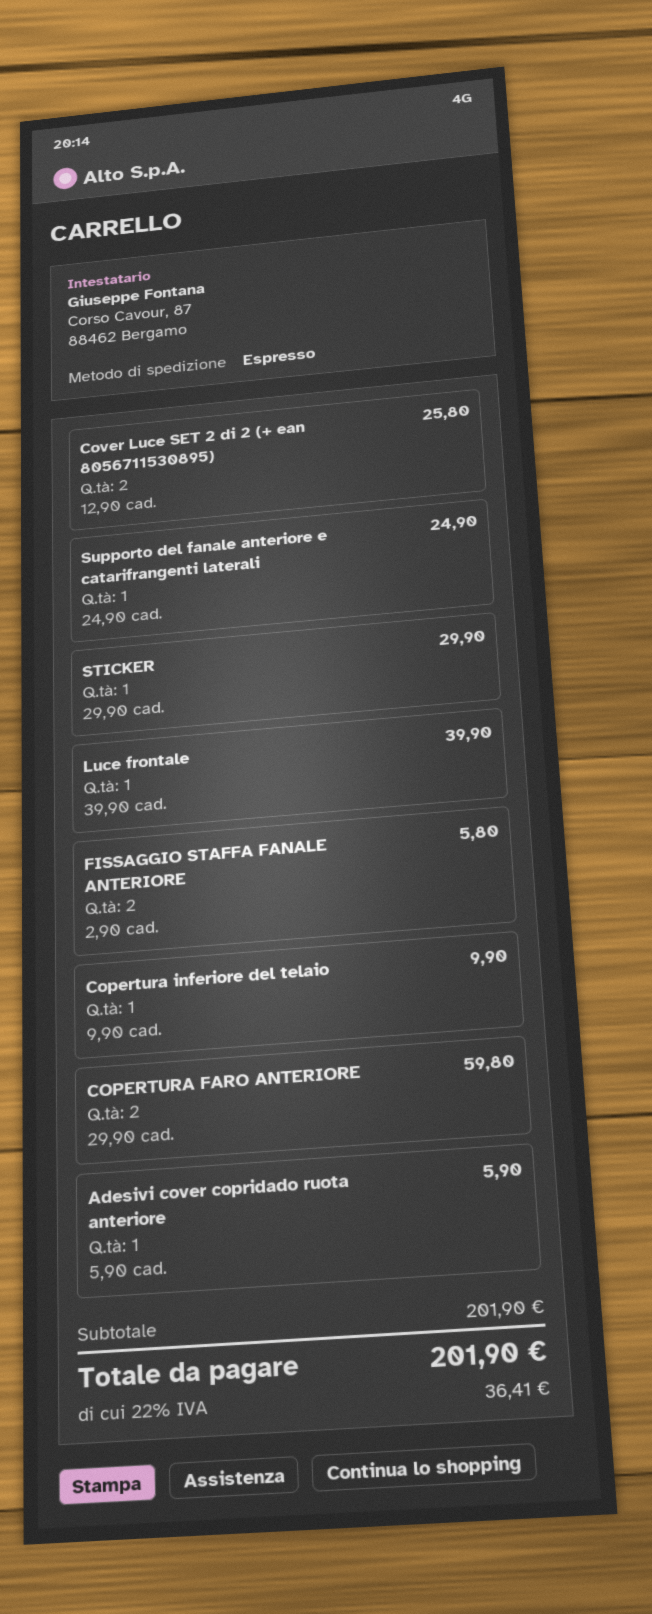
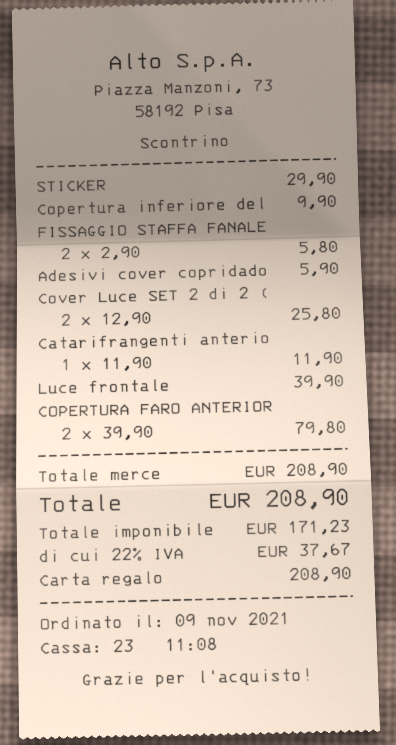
Supporto del fanale anteriore e catarifrangenti laterali: 1 x 24.90 = 24.90 -> none
COPERTURA FARO ANTERIORE: 2 x 29.90 = 59.80 -> 2 x 39.90 = 79.80
Catarifrangenti anterio: none -> 1 x 11.90 = 11.90
subtotal: 201.90 -> 208.90
tax: 22% = 36.41 -> 22% = 37.67
total: 201.90 -> 208.90

